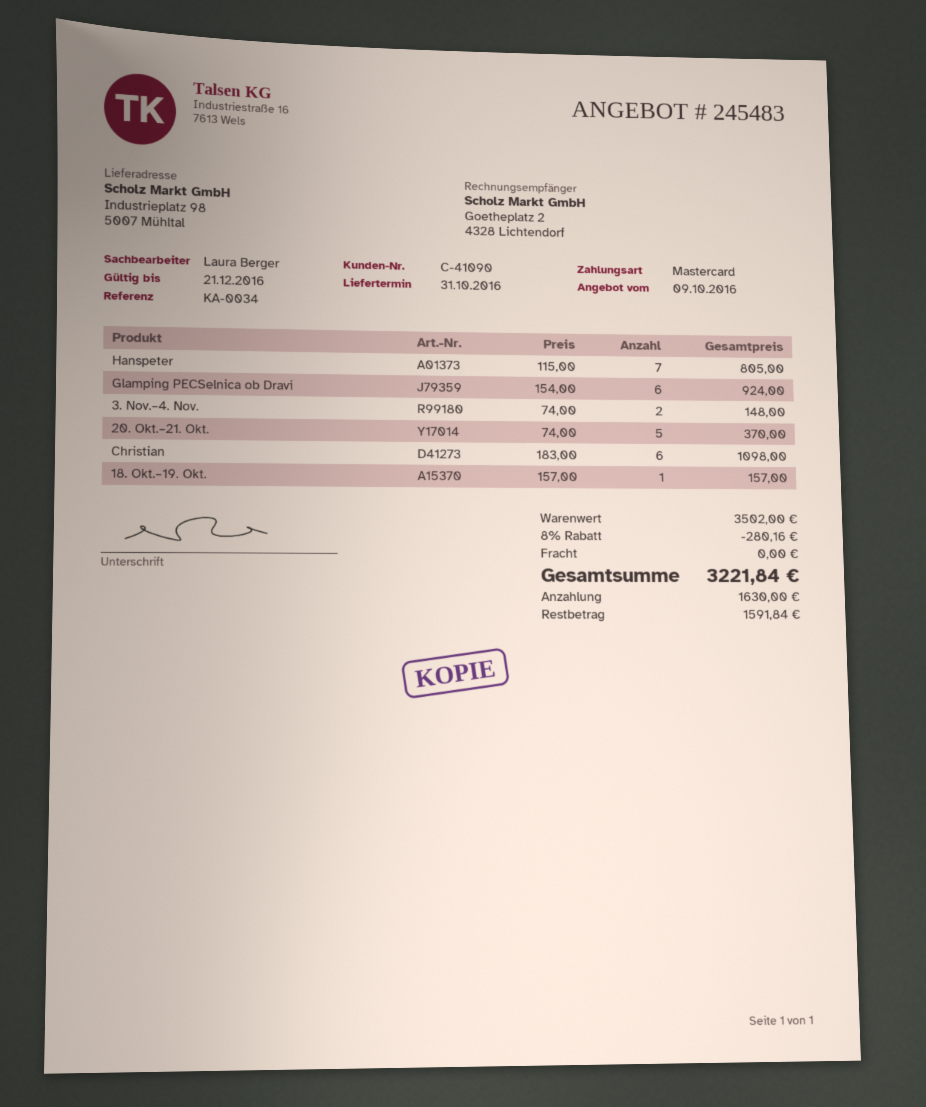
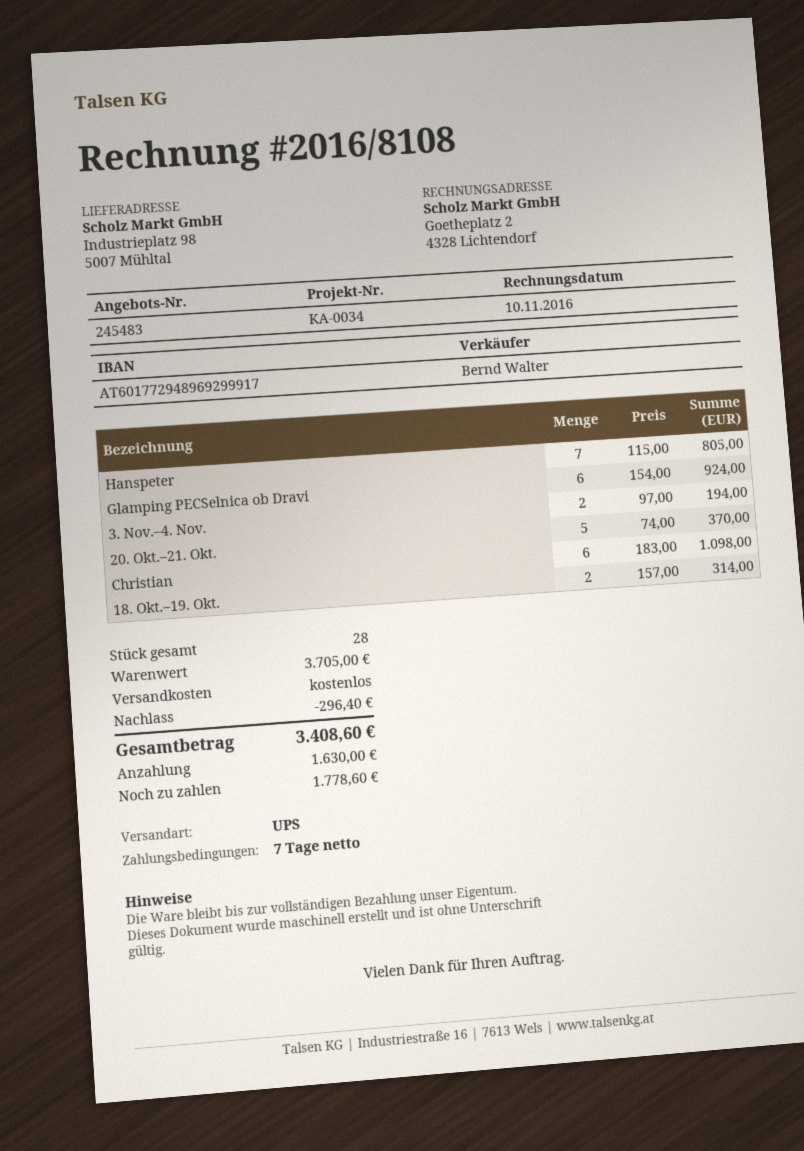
sales rep: Laura Berger -> Bernd Walter
3. Nov.–4. Nov.: 2 x 74.00 = 148.00 -> 2 x 97.00 = 194.00
18. Okt.–19. Okt.: 1 x 157.00 = 157.00 -> 2 x 157.00 = 314.00
subtotal: 3502.00 -> 3705.00
discount: 280.16 -> 296.40
total: 3221.84 -> 3408.60
balance: 1591.84 -> 1778.60

